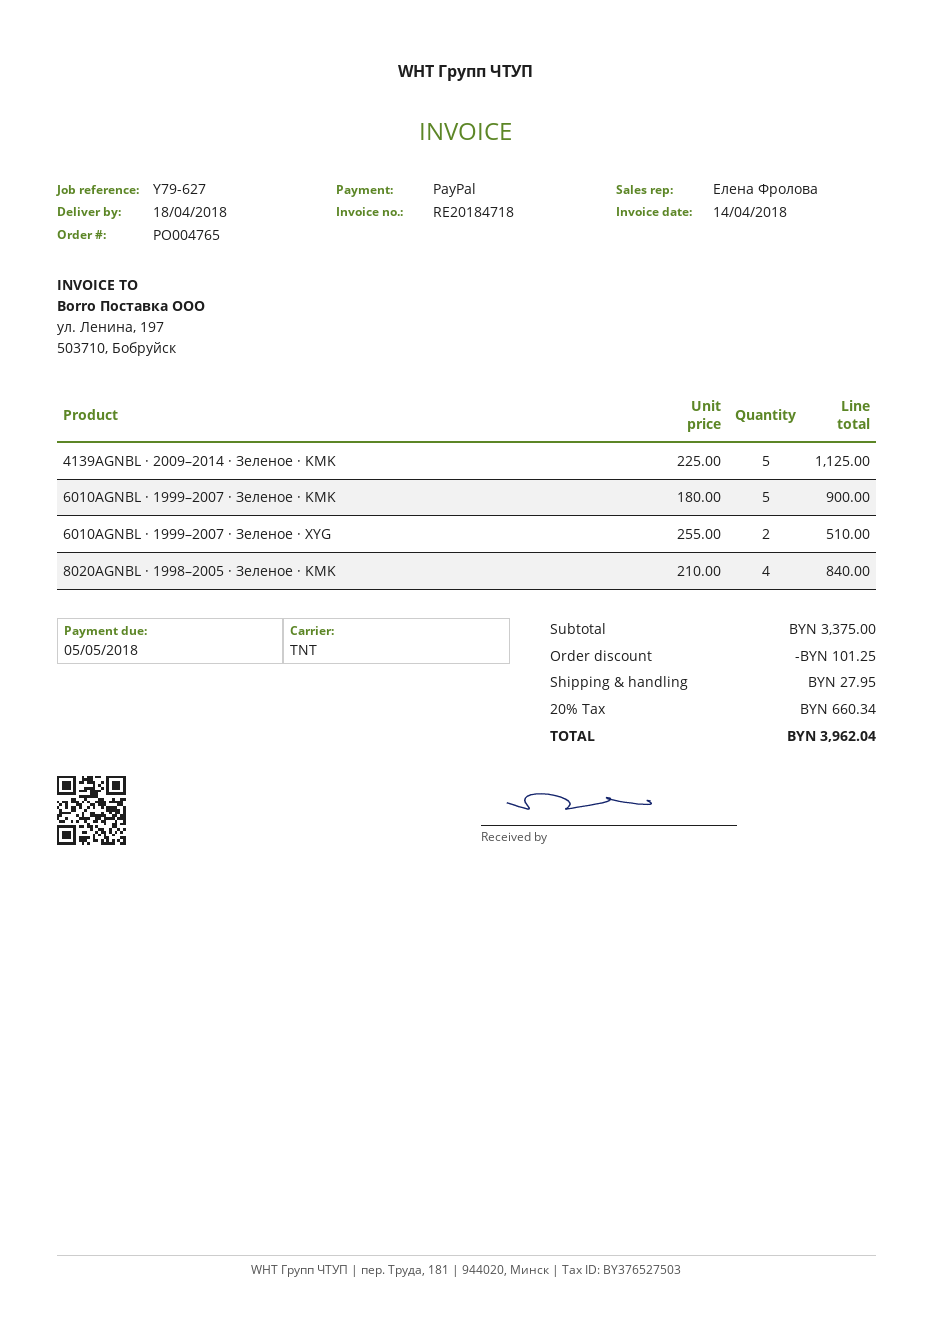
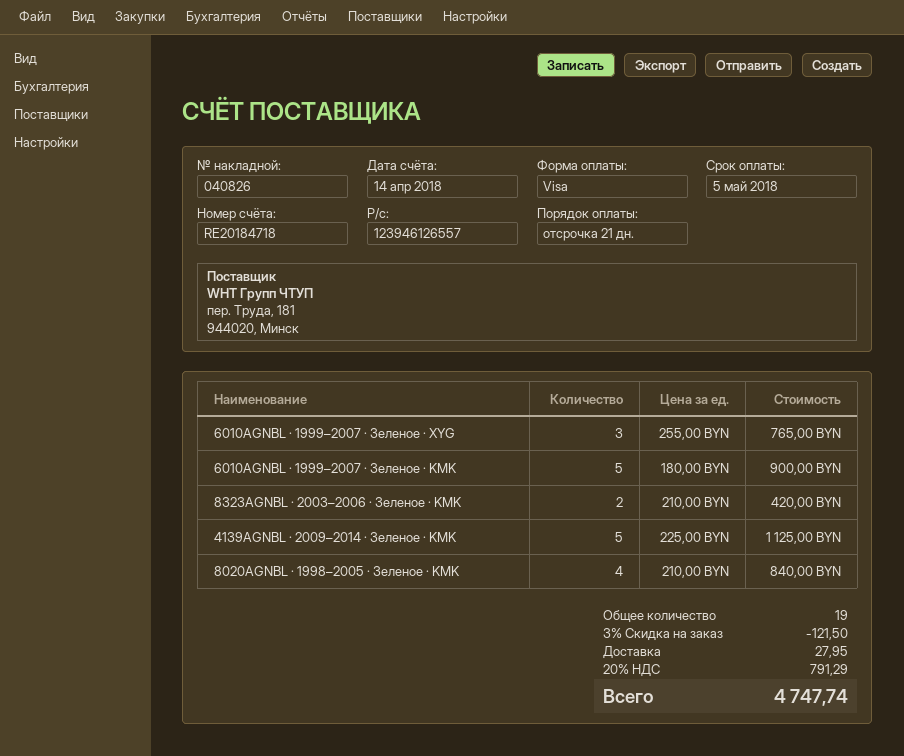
payment method: PayPal -> Visa
6010AGNBL · 1999–2007 · Зеленое · XYG: 2 x 255.00 = 510.00 -> 3 x 255.00 = 765.00
8323AGNBL · 2003–2006 · Зеленое · KMK: none -> 2 x 210.00 = 420.00
discount: 101.25 -> 121.50
tax: 20% = 660.34 -> 20% = 791.29
total: 3962.04 -> 4747.74

